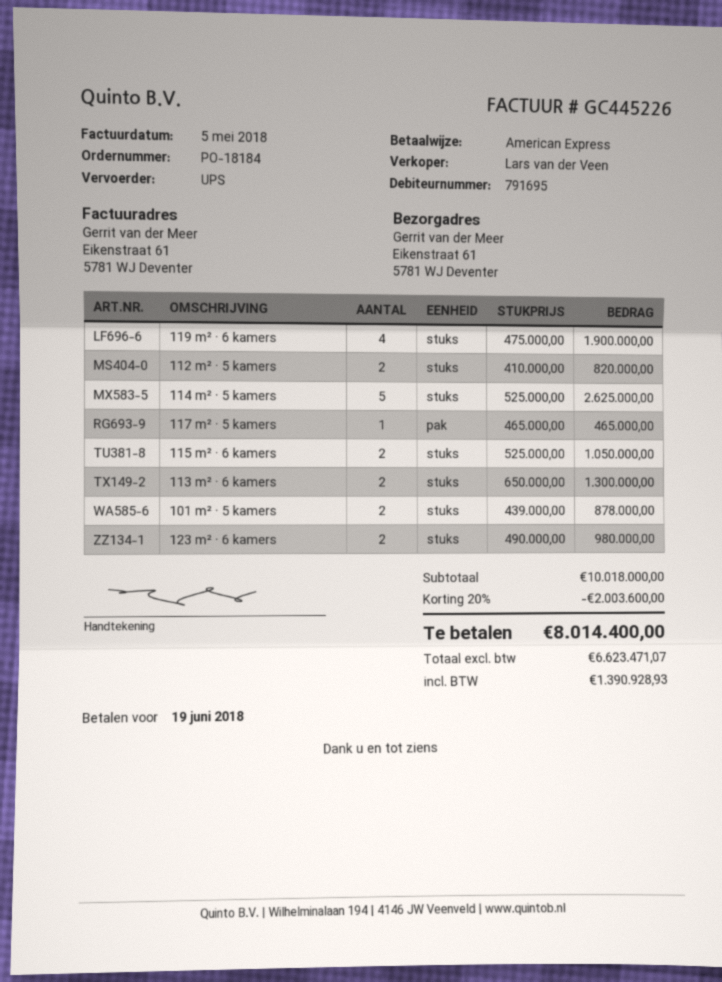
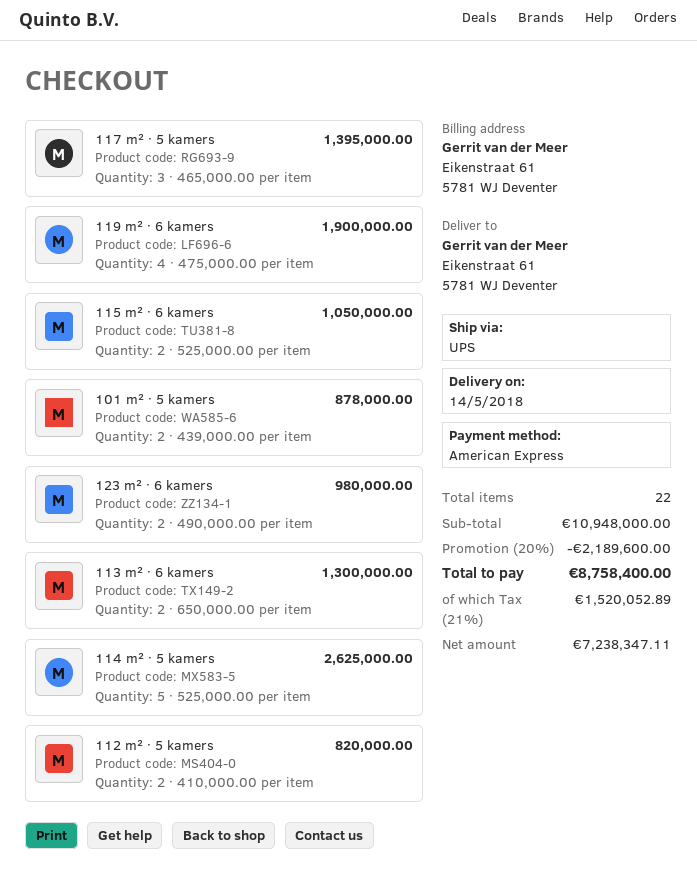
117 m² · 5 kamers: 1 x 465000.00 = 465000.00 -> 3 x 465000.00 = 1395000.00
subtotal: 10018000.00 -> 10948000.00
discount: 20% = 2003600.00 -> 20% = 2189600.00
net: 6623471.07 -> 7238347.11
tax: 1390928.93 -> 1520052.89
total: 8014400.00 -> 8758400.00

